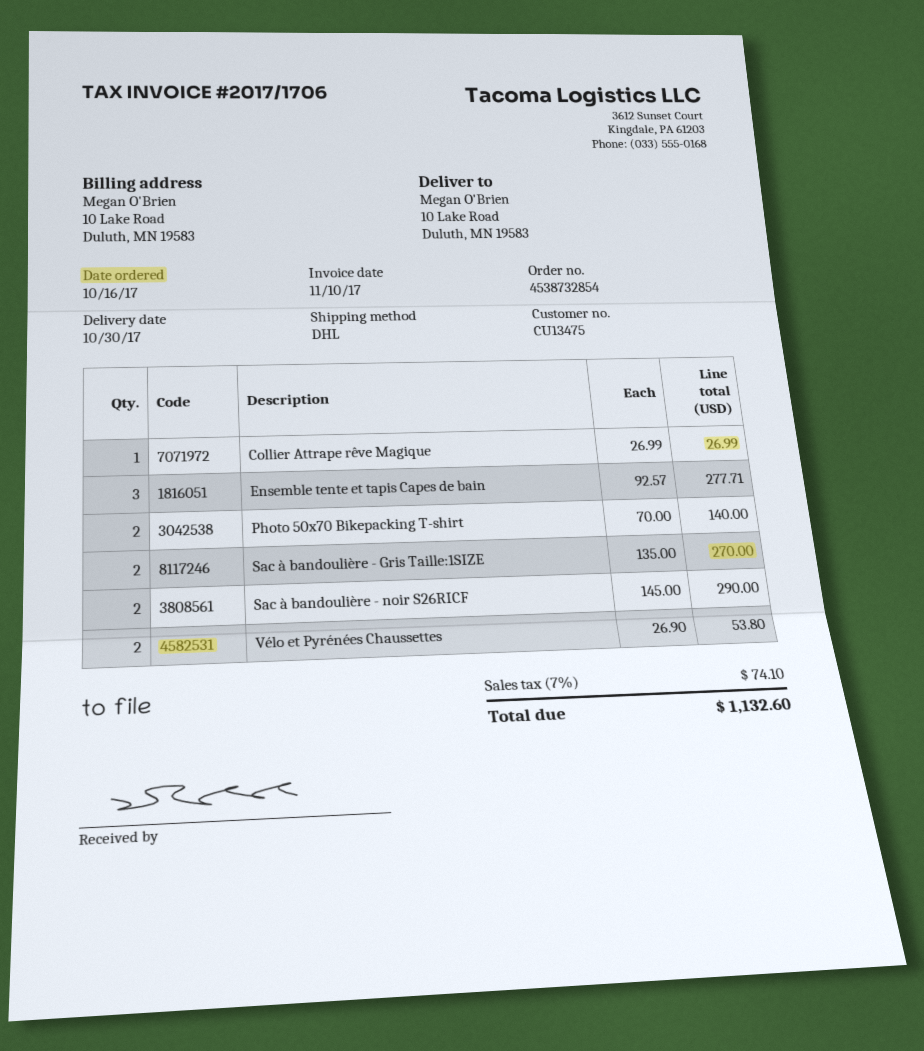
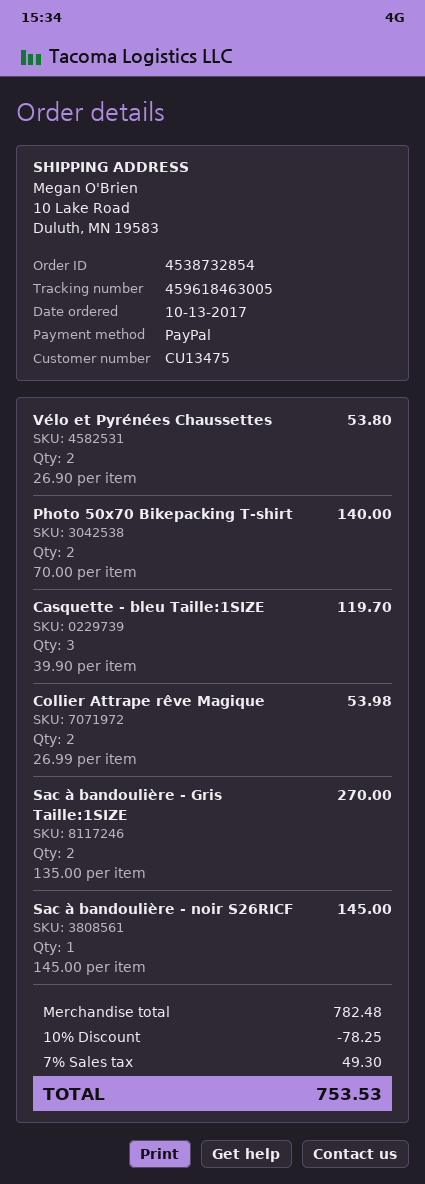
order date: 2017-10-16 -> 2017-10-13
Collier Attrape rêve Magique: 1 x 26.99 = 26.99 -> 2 x 26.99 = 53.98
Ensemble tente et tapis Capes de bain: 3 x 92.57 = 277.71 -> none
Sac à bandoulière - noir S26RICF: 2 x 145.00 = 290.00 -> 1 x 145.00 = 145.00
Casquette - bleu Taille:1SIZE: none -> 3 x 39.90 = 119.70
discount: none -> 10% = 78.25
tax: 7% = 74.10 -> 7% = 49.30
total: 1132.60 -> 753.53

